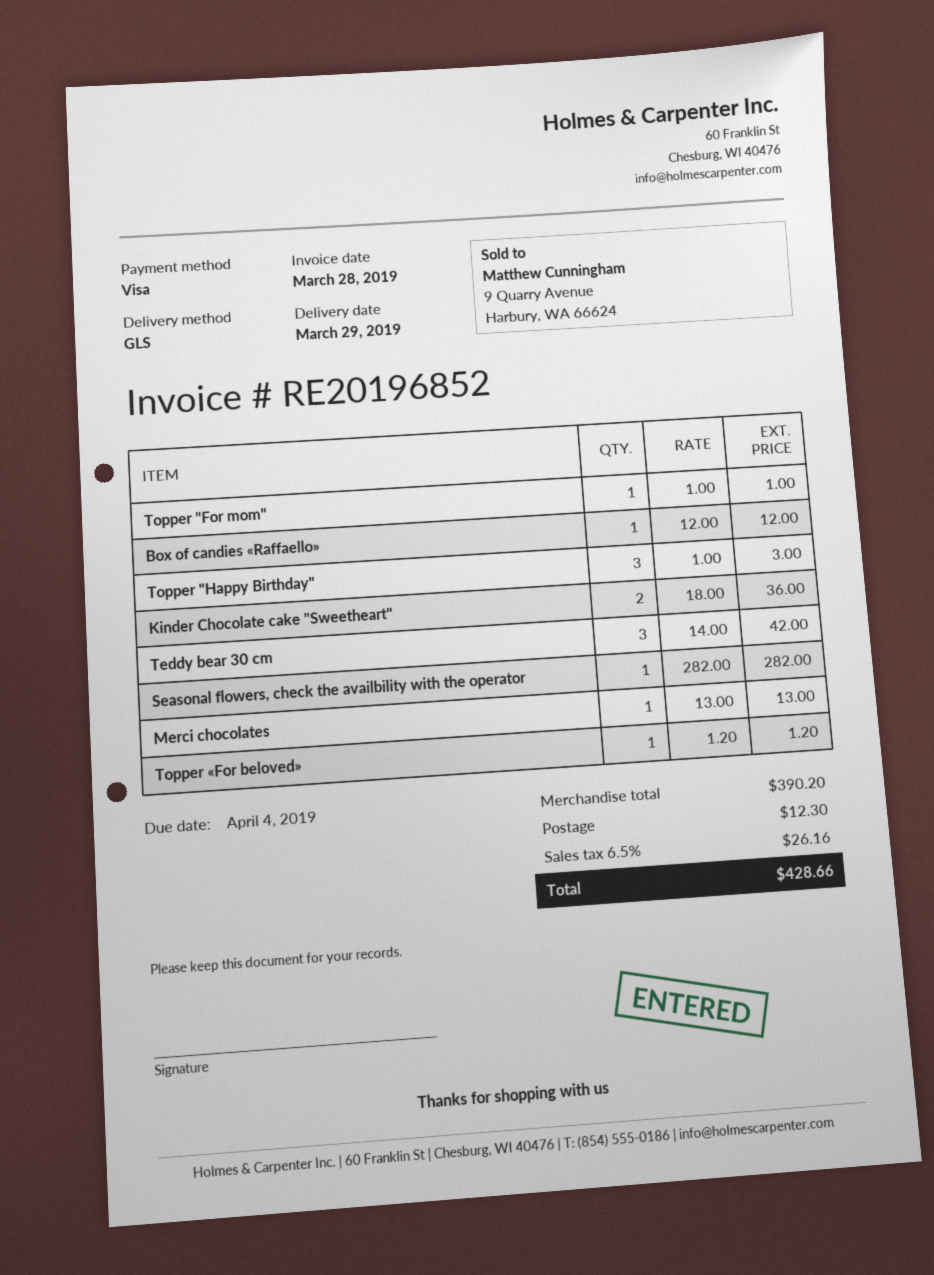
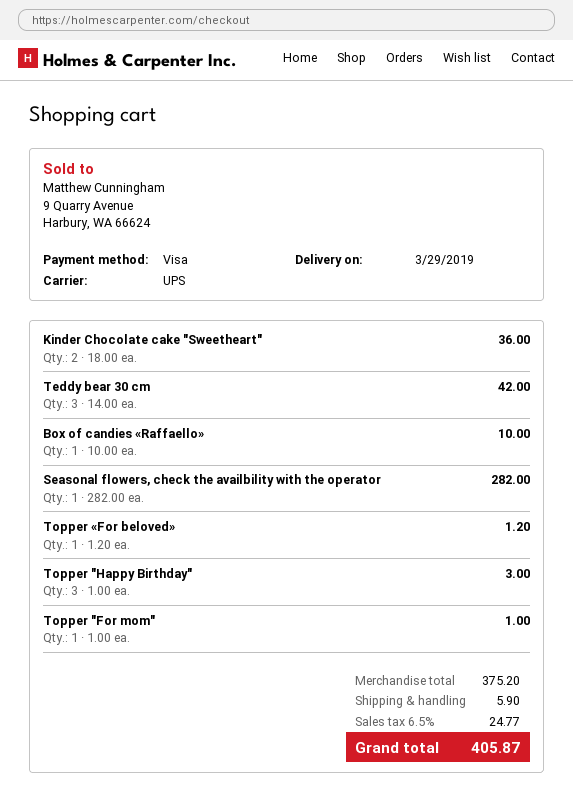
shipping method: GLS -> UPS
Box of candies «Raffaello»: 1 x 12.00 = 12.00 -> 1 x 10.00 = 10.00
Merci chocolates: 1 x 13.00 = 13.00 -> none
subtotal: 390.20 -> 375.20
shipping: 12.30 -> 5.90
tax: 6.5% = 26.16 -> 6.5% = 24.77
total: 428.66 -> 405.87

